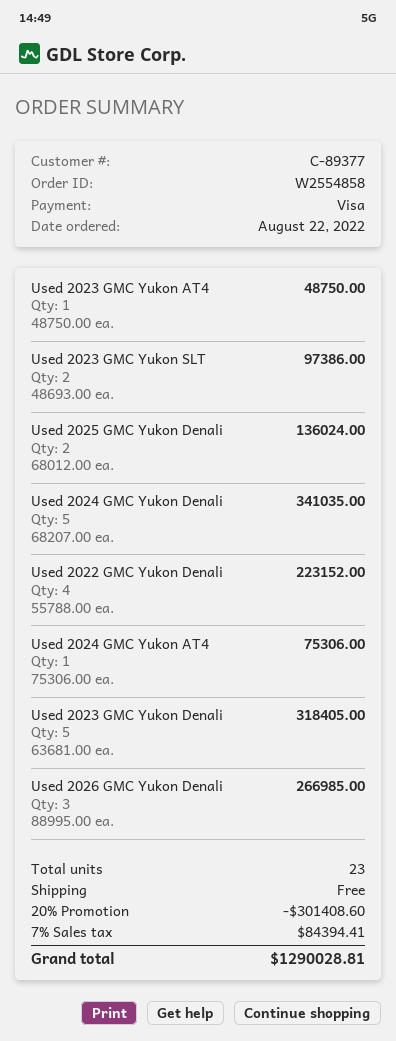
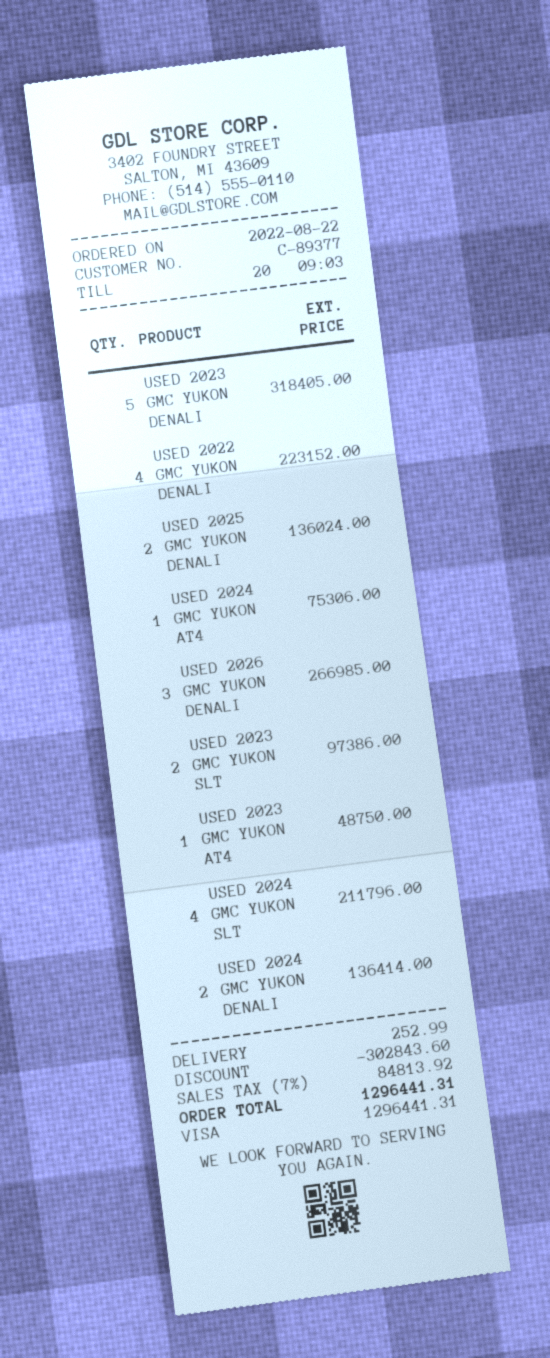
Used 2024 GMC Yukon Denali: 5 for 341035.00 -> 2 for 136414.00
USED 2024 GMC YUKON SLT: none -> 4 for 211796.00
discount: 301408.60 -> 302843.60
shipping: 0.00 -> 252.99
tax: 7% = 84394.41 -> 7% = 84813.92
total: 1290028.81 -> 1296441.31

